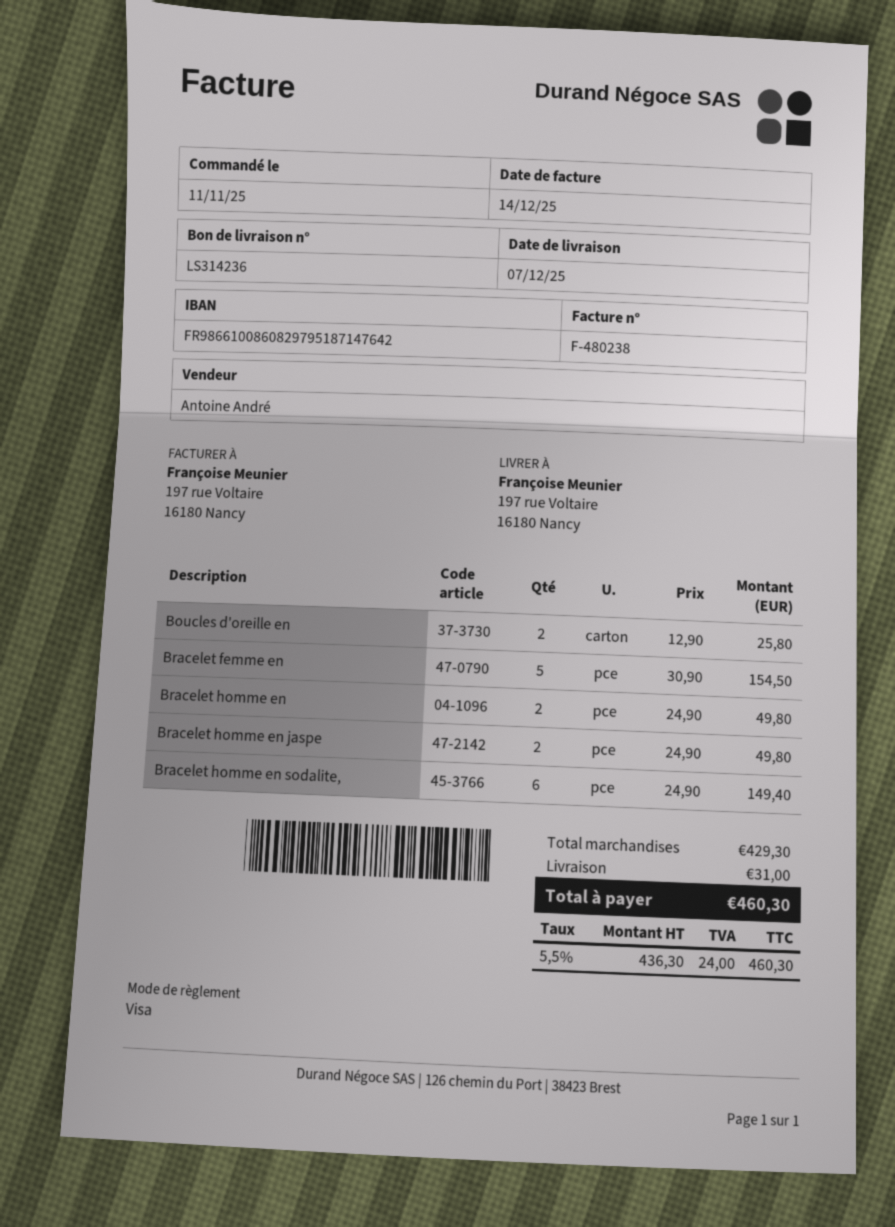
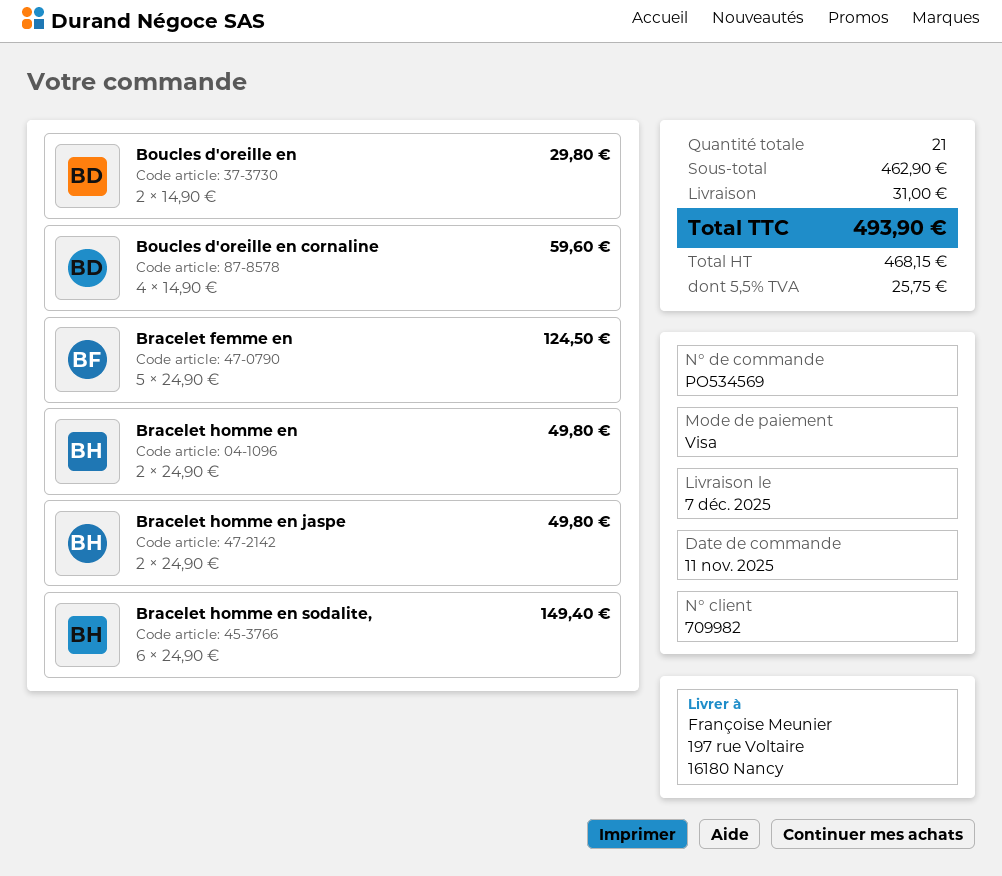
Boucles d'oreille en: 2 x 12.90 = 25.80 -> 2 x 14.90 = 29.80
Bracelet femme en: 5 x 30.90 = 154.50 -> 5 x 24.90 = 124.50
Boucles d'oreille en cornaline: none -> 4 x 14.90 = 59.60
subtotal: 429.30 -> 462.90
net: 436.30 -> 468.15
tax: 5.5% = 24.00 -> 5.5% = 25.75
total: 460.30 -> 493.90

